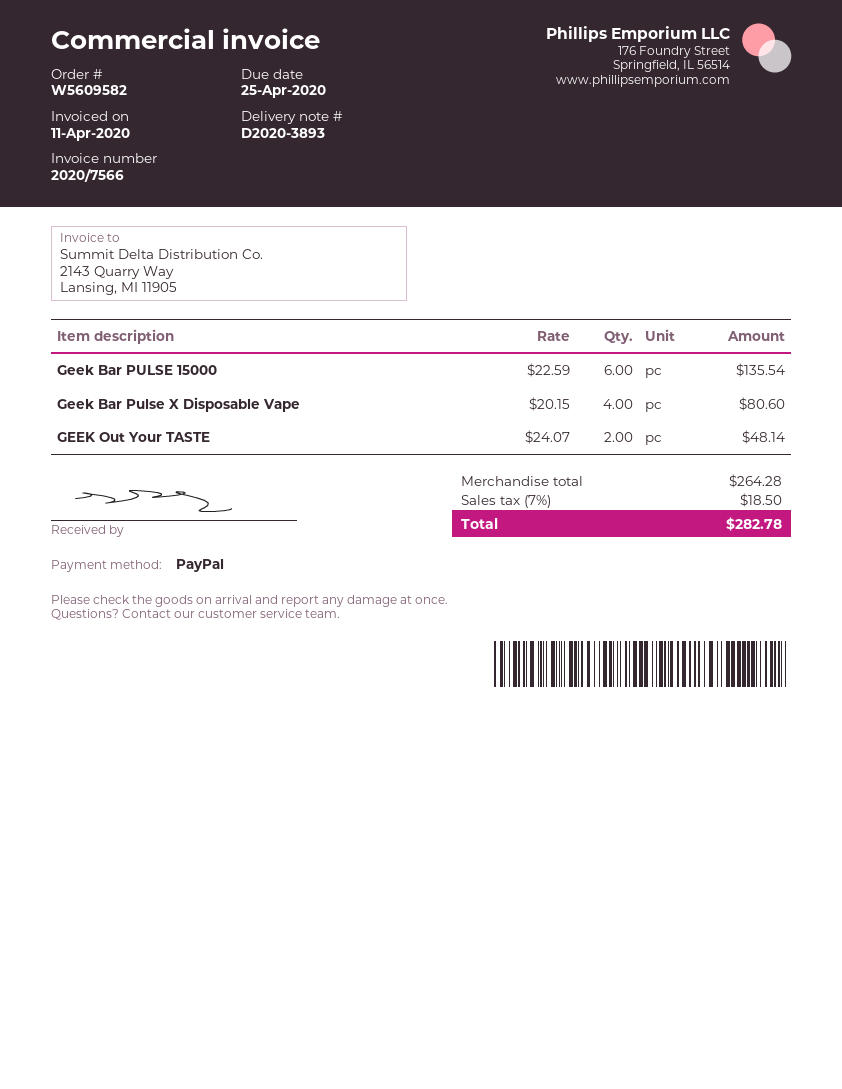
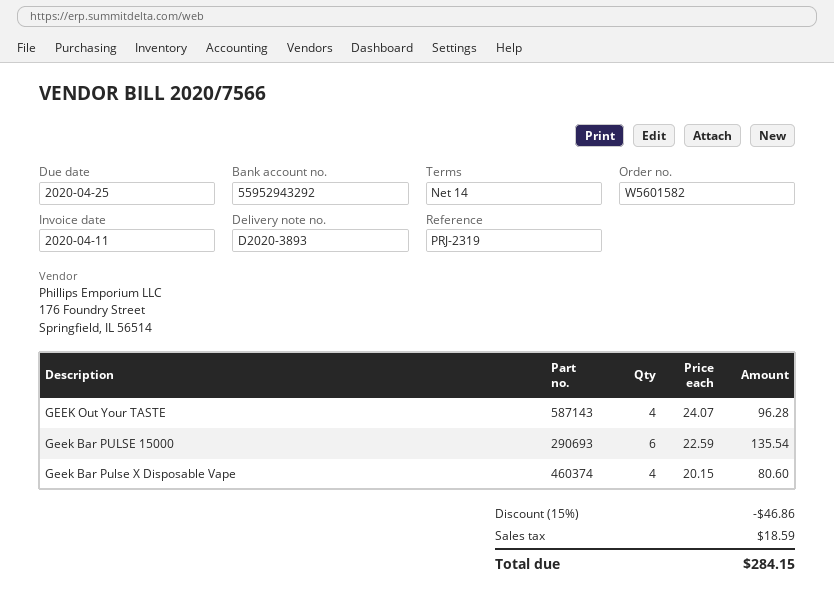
order number: W5609582 -> W5601582
GEEK Out Your TASTE: 2 x 24.07 = 48.14 -> 4 x 24.07 = 96.28
discount: none -> 15% = 46.86
tax: 18.50 -> 18.59
total: 282.78 -> 284.15

